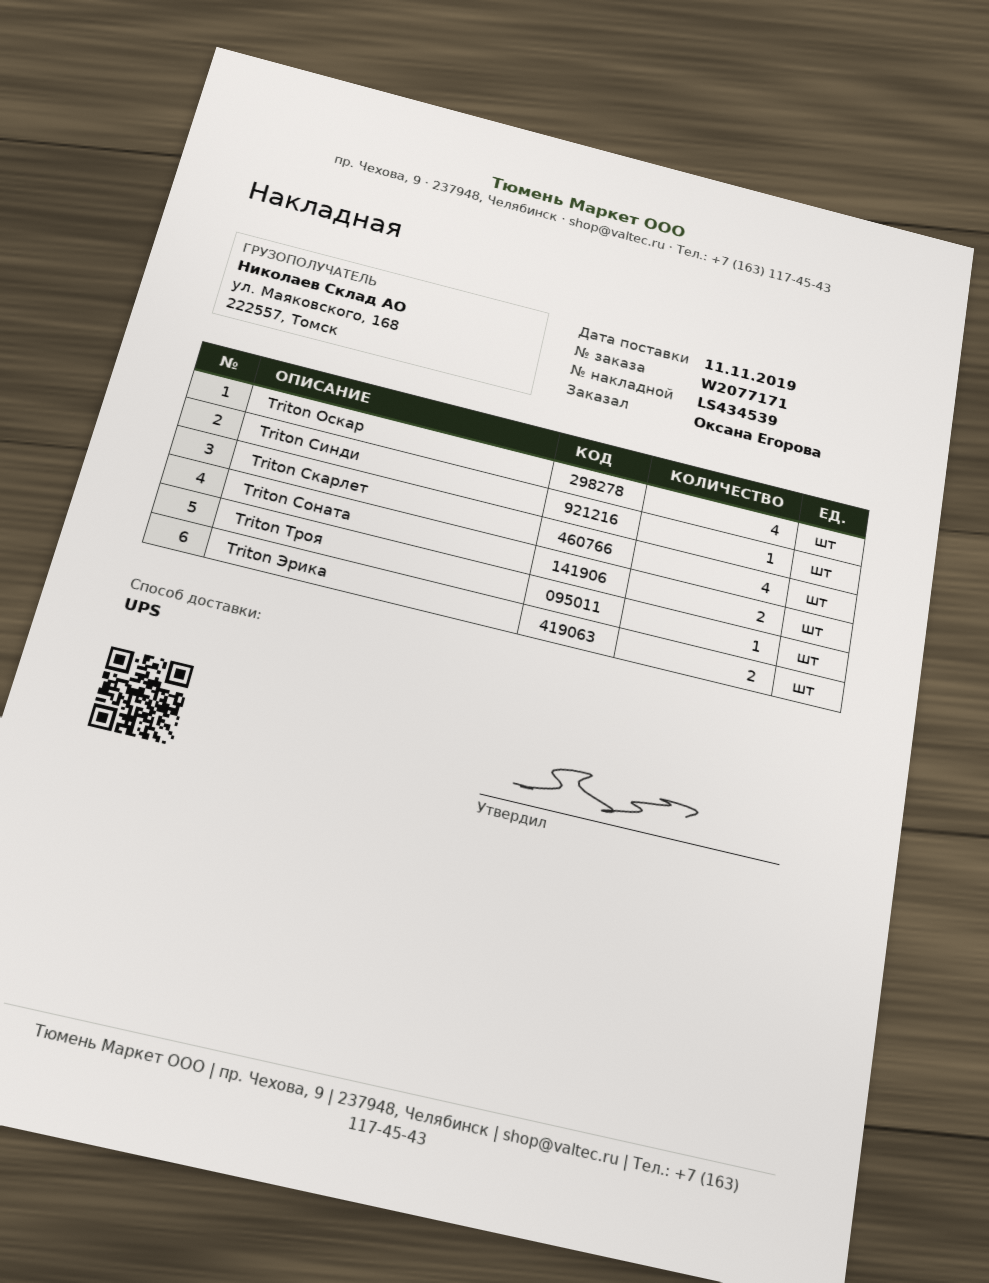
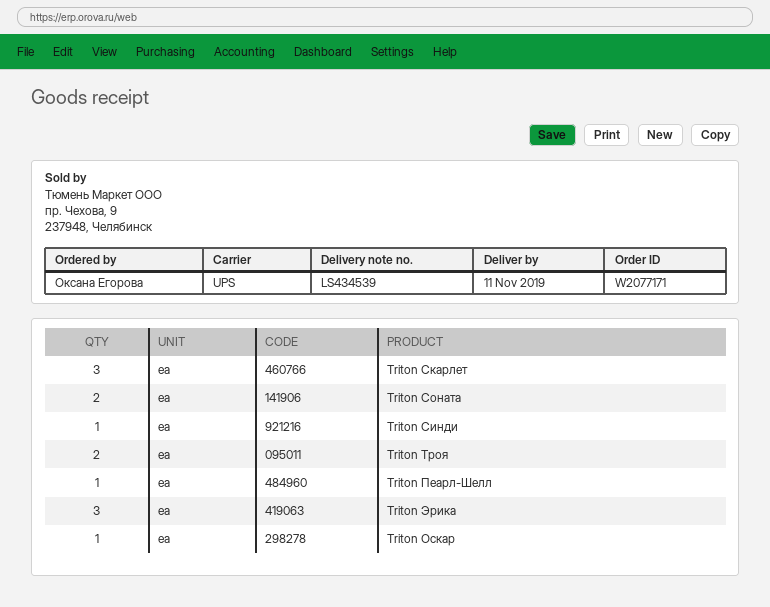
Triton Оскар: 4 -> 1
Triton Скарлет: 4 -> 3
Triton Троя: 1 -> 2
Triton Эрика: 2 -> 3
Triton Пеарл-Шелл: none -> 1

